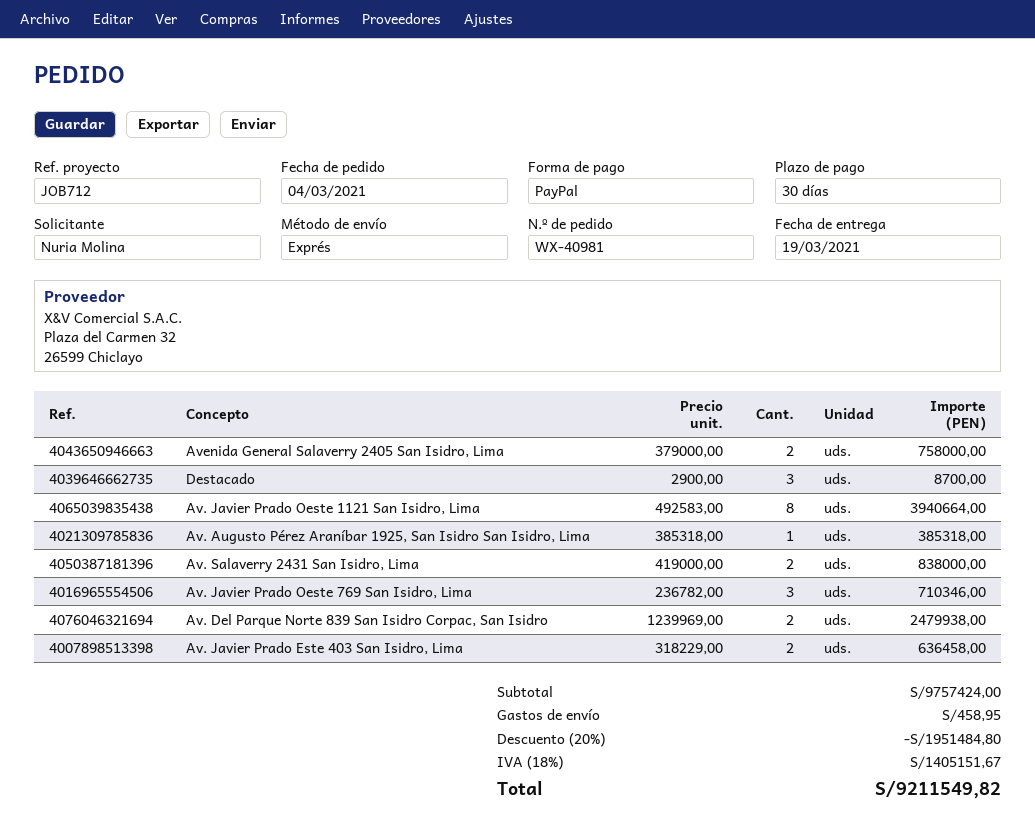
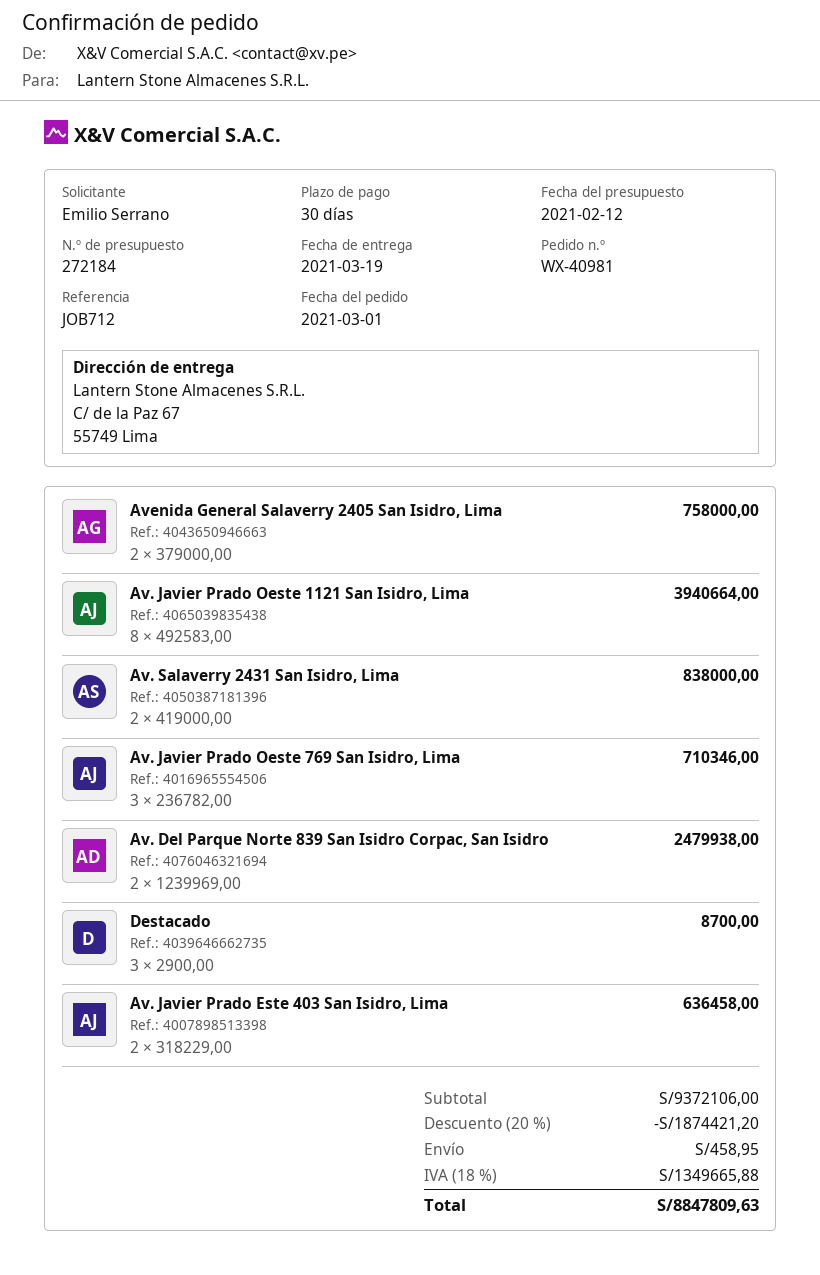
order date: 2021-03-04 -> 2021-03-01
ordered by: Nuria Molina -> Emilio Serrano
Av. Augusto Pérez Araníbar 1925, San Isidro San Isidro, Lima: 1 x 385318.00 = 385318.00 -> none
subtotal: 9757424.00 -> 9372106.00
discount: 20% = 1951484.80 -> 20% = 1874421.20
tax: 18% = 1405151.67 -> 18% = 1349665.88
total: 9211549.82 -> 8847809.63

